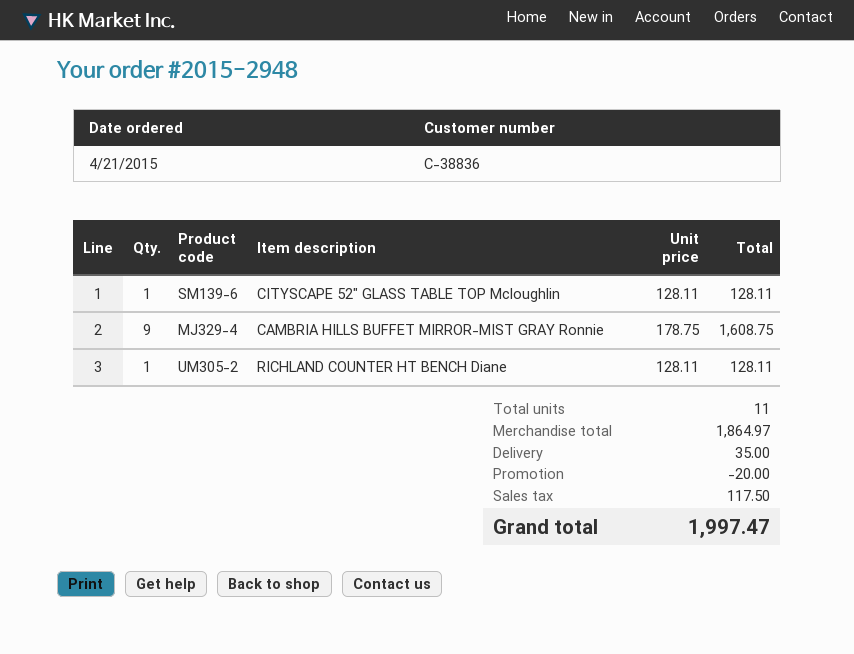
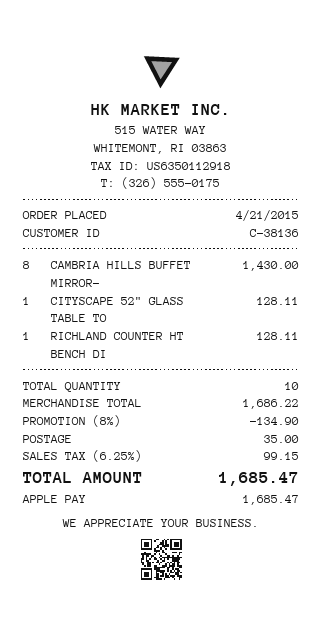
customer number: C-38836 -> C-38136
CAMBRIA HILLS BUFFET MIRROR-MIST GRAY Ronnie: 9 for 1608.75 -> 8 for 1430.00
total quantity: 11 -> 10
subtotal: 1864.97 -> 1686.22
discount: 20.00 -> 134.90
tax: 117.50 -> 99.15
total: 1997.47 -> 1685.47

